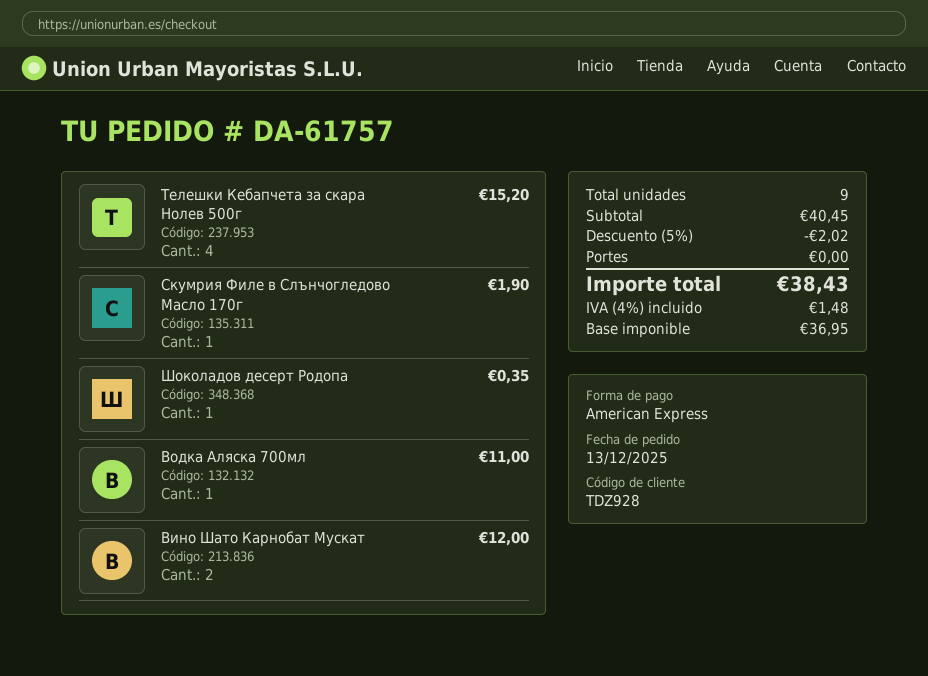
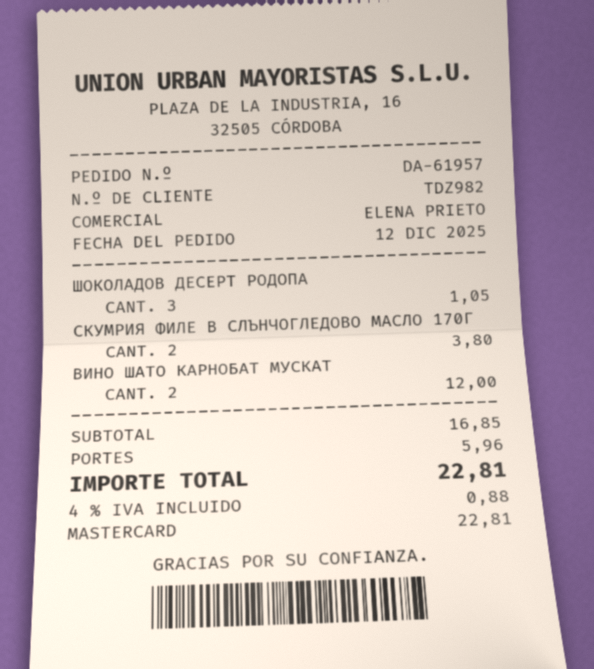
order number: DA-61757 -> DA-61957
order date: 2025-12-13 -> 2025-12-12
customer number: TDZ928 -> TDZ982
payment method: American Express -> Mastercard
Tелешки Кебапчета за скара Нолев 500г: 4 for 15.20 -> none
Скумрия Филе в Слънчогледово Масло 170г: 1 for 1.90 -> 2 for 3.80
Шоколадов десерт Родопа: 1 for 0.35 -> 3 for 1.05
Водка Аляска 700мл: 1 for 11.00 -> none
subtotal: 40.45 -> 16.85
discount: 5% = 2.02 -> none
shipping: 0.00 -> 5.96
tax: 4% = 1.48 -> 4% = 0.88
total: 38.43 -> 22.81

